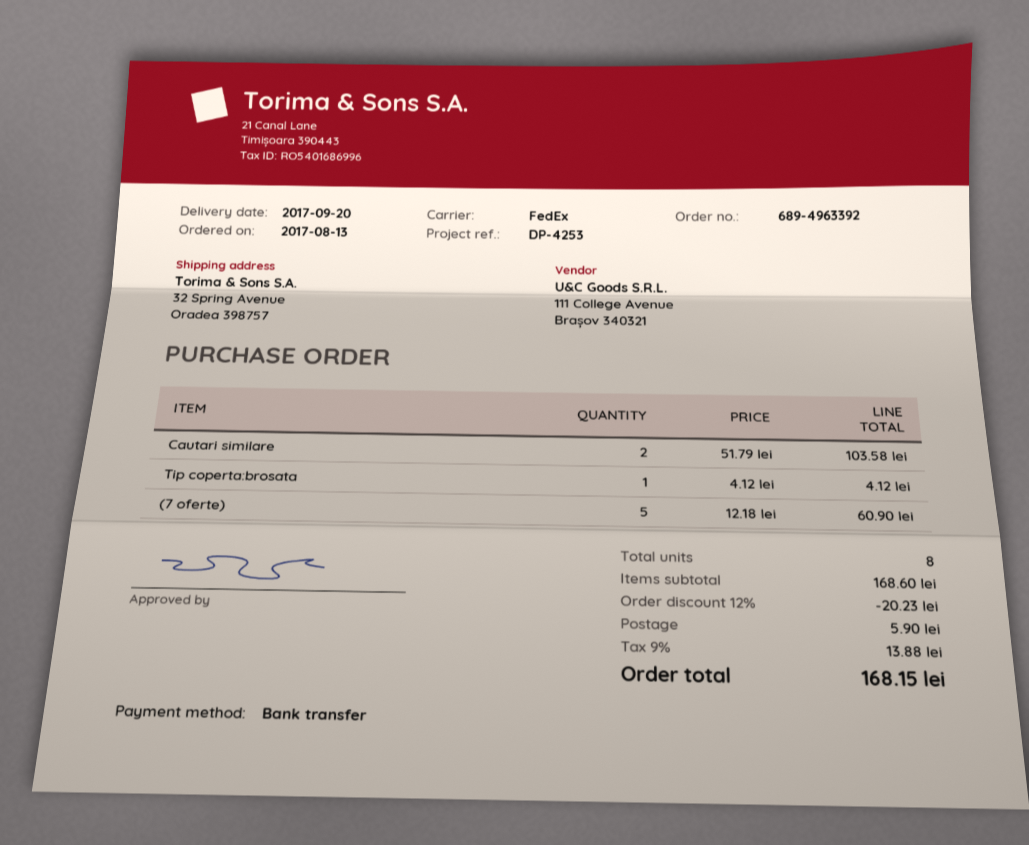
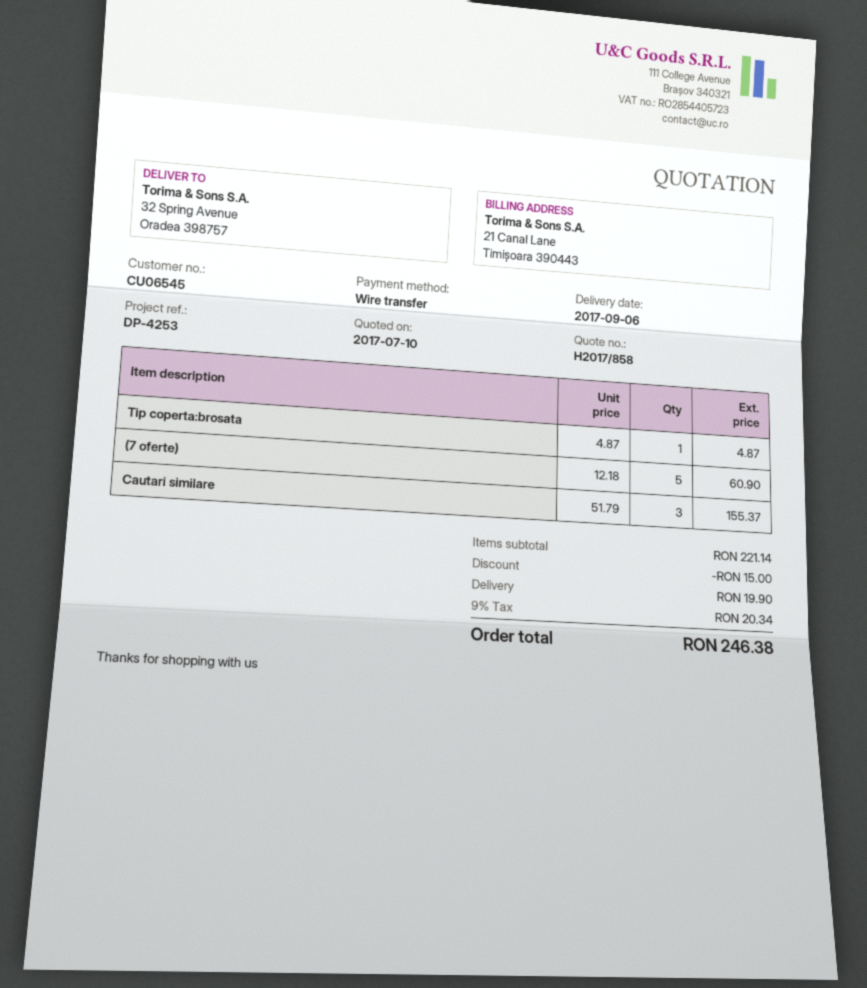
delivery date: 2017-09-20 -> 2017-09-06
Cautari similare: 2 x 51.79 = 103.58 -> 3 x 51.79 = 155.37
Tip coperta:brosata: 1 x 4.12 = 4.12 -> 1 x 4.87 = 4.87
subtotal: 168.60 -> 221.14
discount: 20.23 -> 15.00
shipping: 5.90 -> 19.90
tax: 9% = 13.88 -> 9% = 20.34
total: 168.15 -> 246.38

